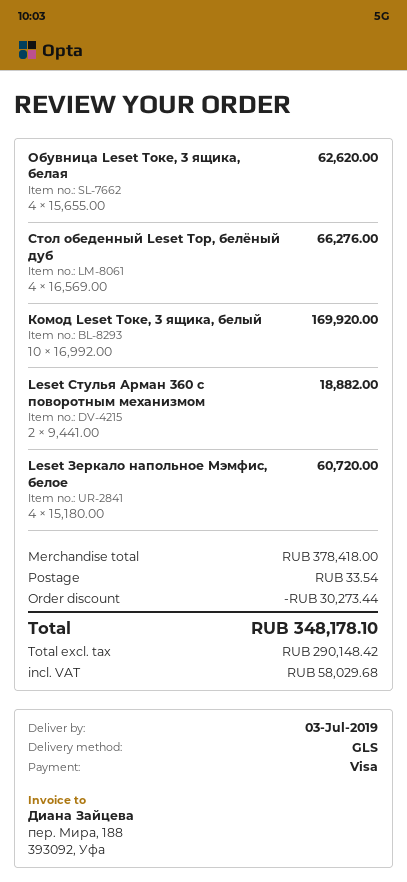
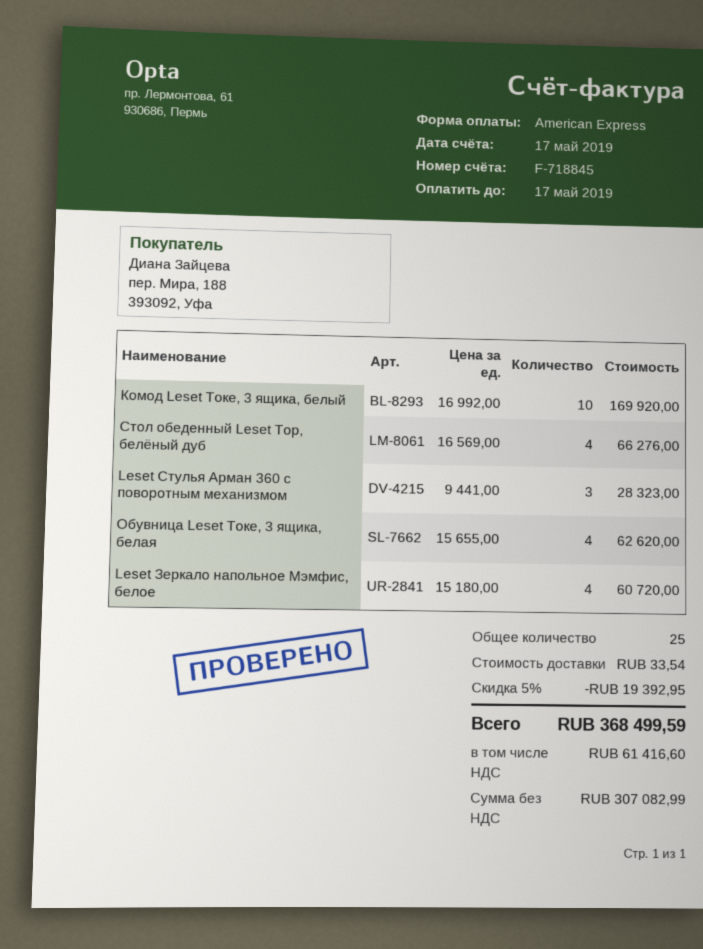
payment method: Visa -> American Express
Leset Стулья Арман 360 с поворотным механизмом: 2 x 9441.00 = 18882.00 -> 3 x 9441.00 = 28323.00
discount: 30273.44 -> 19392.95
net: 290148.42 -> 307082.99
tax: 58029.68 -> 61416.60
total: 348178.10 -> 368499.59

